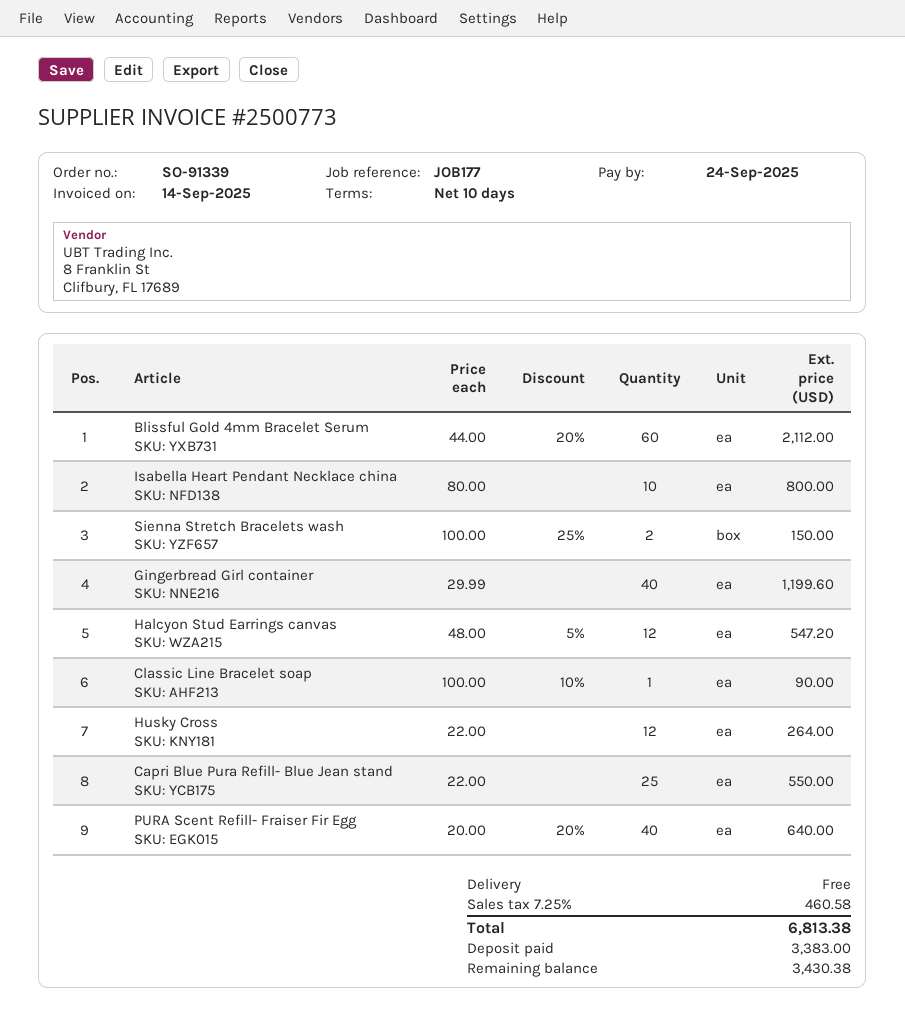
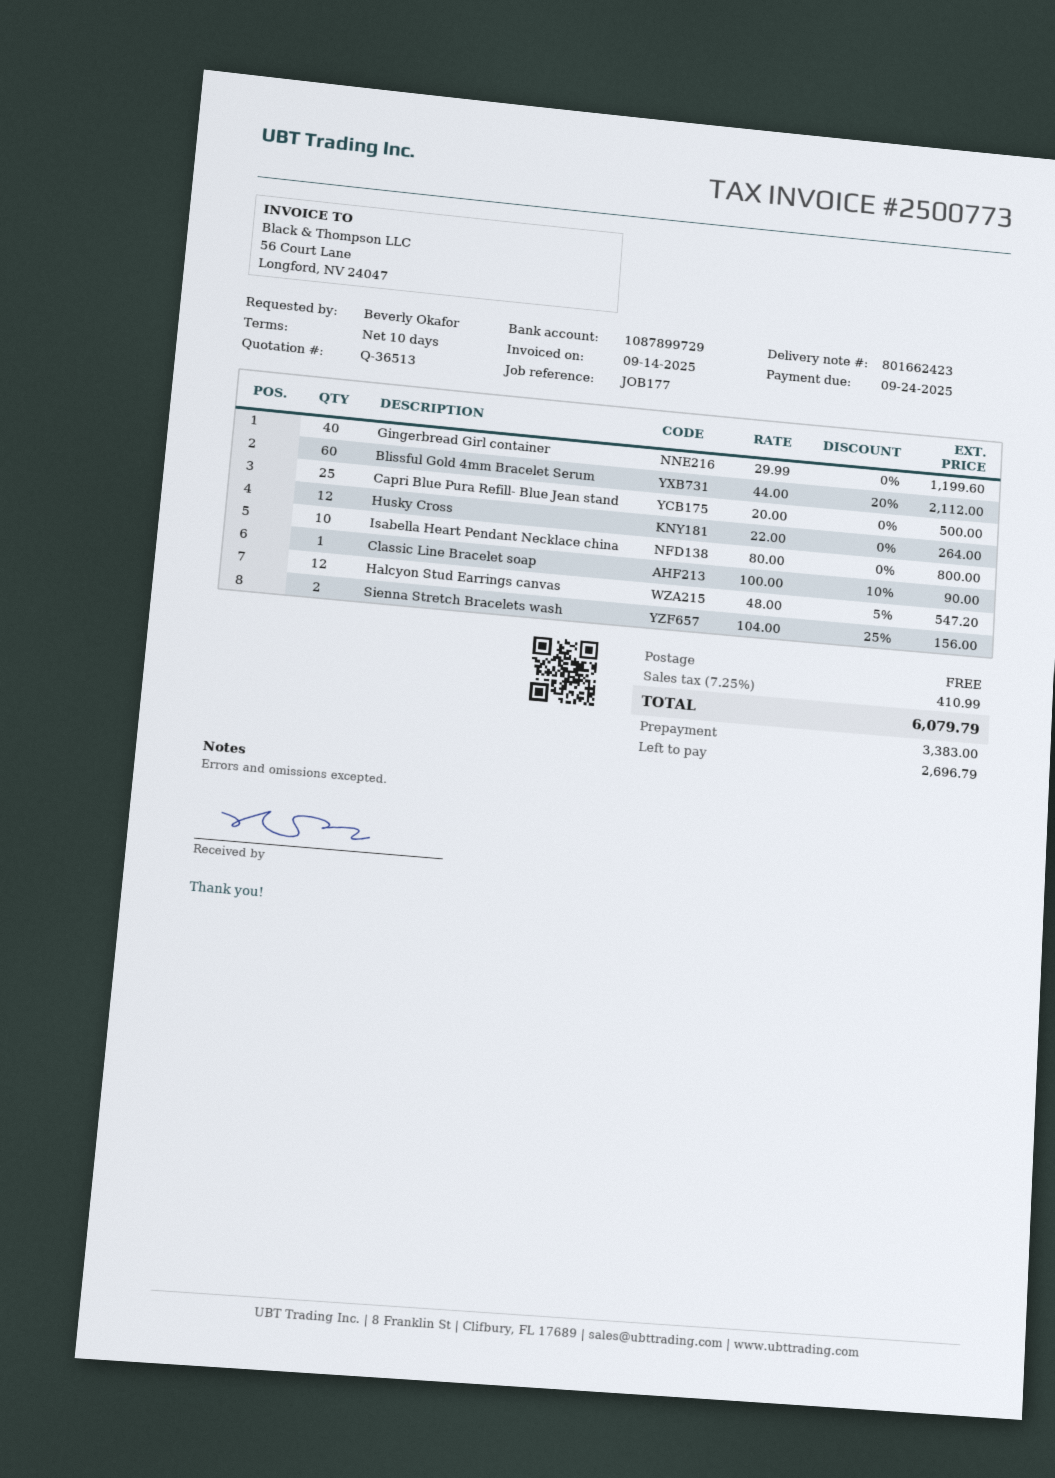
Sienna Stretch Bracelets wash: 2 x 100.00 - 25% = 150.00 -> 2 x 104.00 - 25% = 156.00
Capri Blue Pura Refill- Blue Jean stand: 25 x 22.00 = 550.00 -> 25 x 20.00 = 500.00
PURA Scent Refill- Fraiser Fir Egg: 40 x 20.00 - 20% = 640.00 -> none
tax: 7.25% = 460.58 -> 7.25% = 410.99
total: 6813.38 -> 6079.79
balance: 3430.38 -> 2696.79

